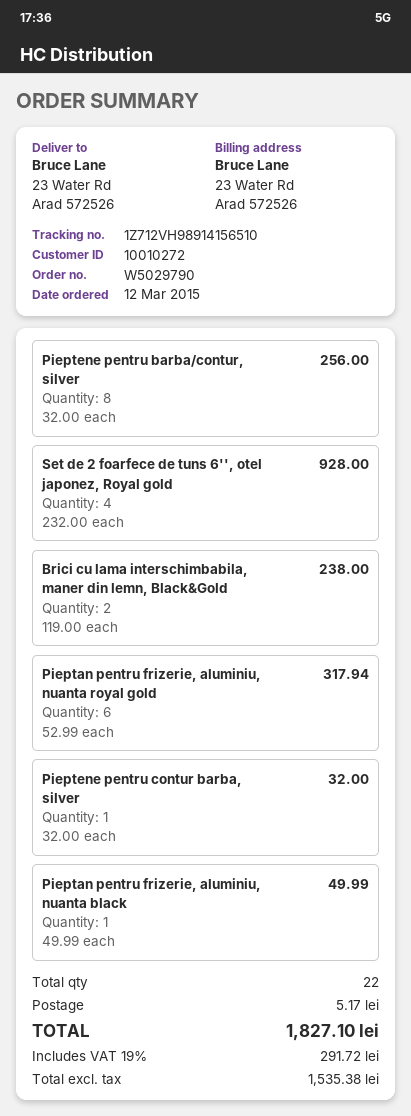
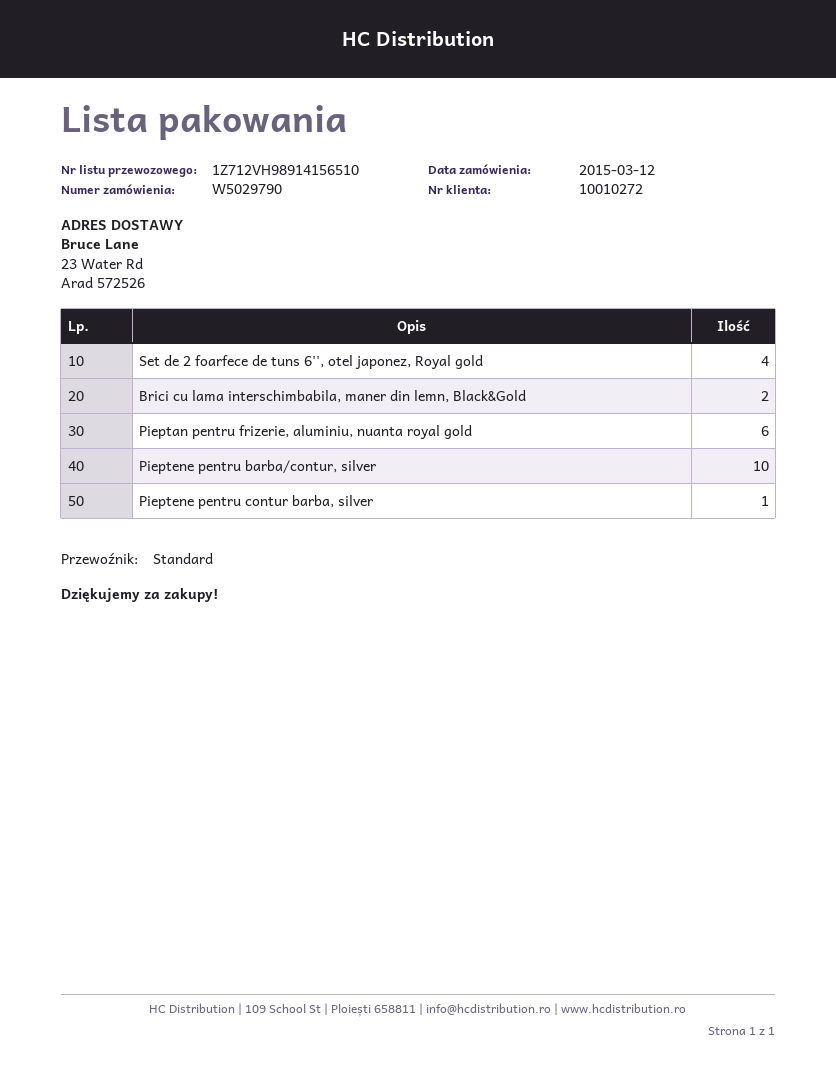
Pieptene pentru barba/contur, silver: 8 -> 10
Pieptan pentru frizerie, aluminiu, nuanta black: 1 -> none

